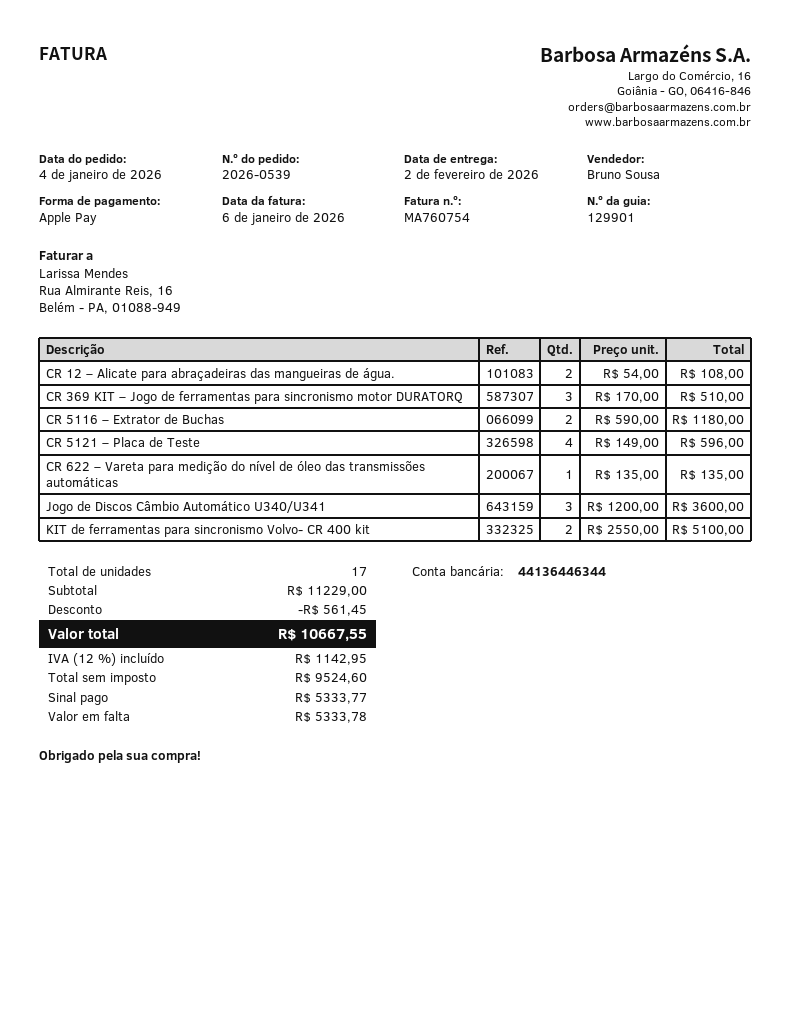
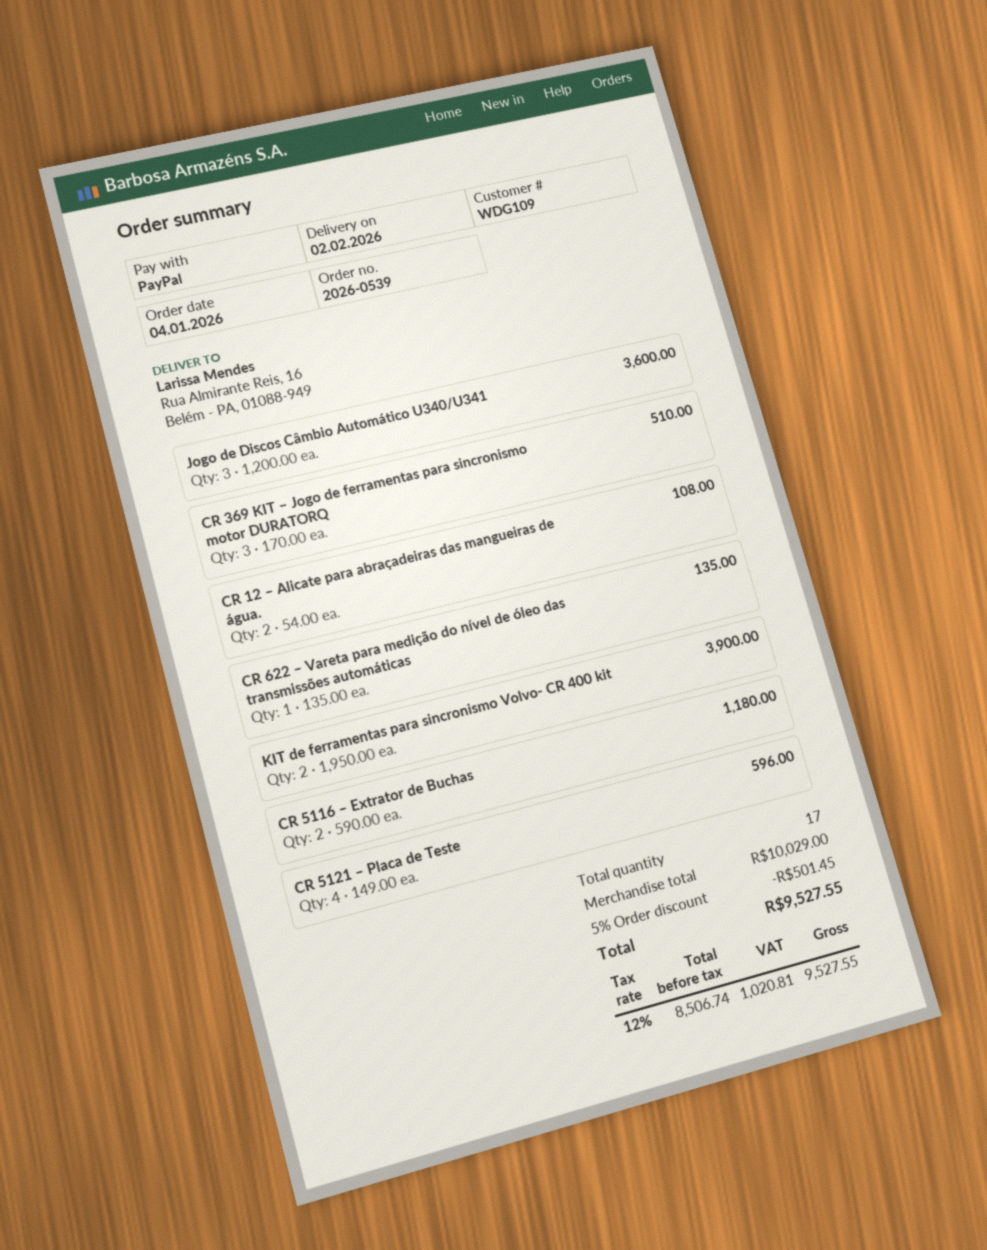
payment method: Apple Pay -> PayPal
KIT de ferramentas para sincronismo Volvo- CR 400 kit: 2 x 2550.00 = 5100.00 -> 2 x 1950.00 = 3900.00
subtotal: 11229.00 -> 10029.00
discount: 561.45 -> 501.45
net: 9524.60 -> 8506.74
tax: 12% = 1142.95 -> 12% = 1020.81
total: 10667.55 -> 9527.55

